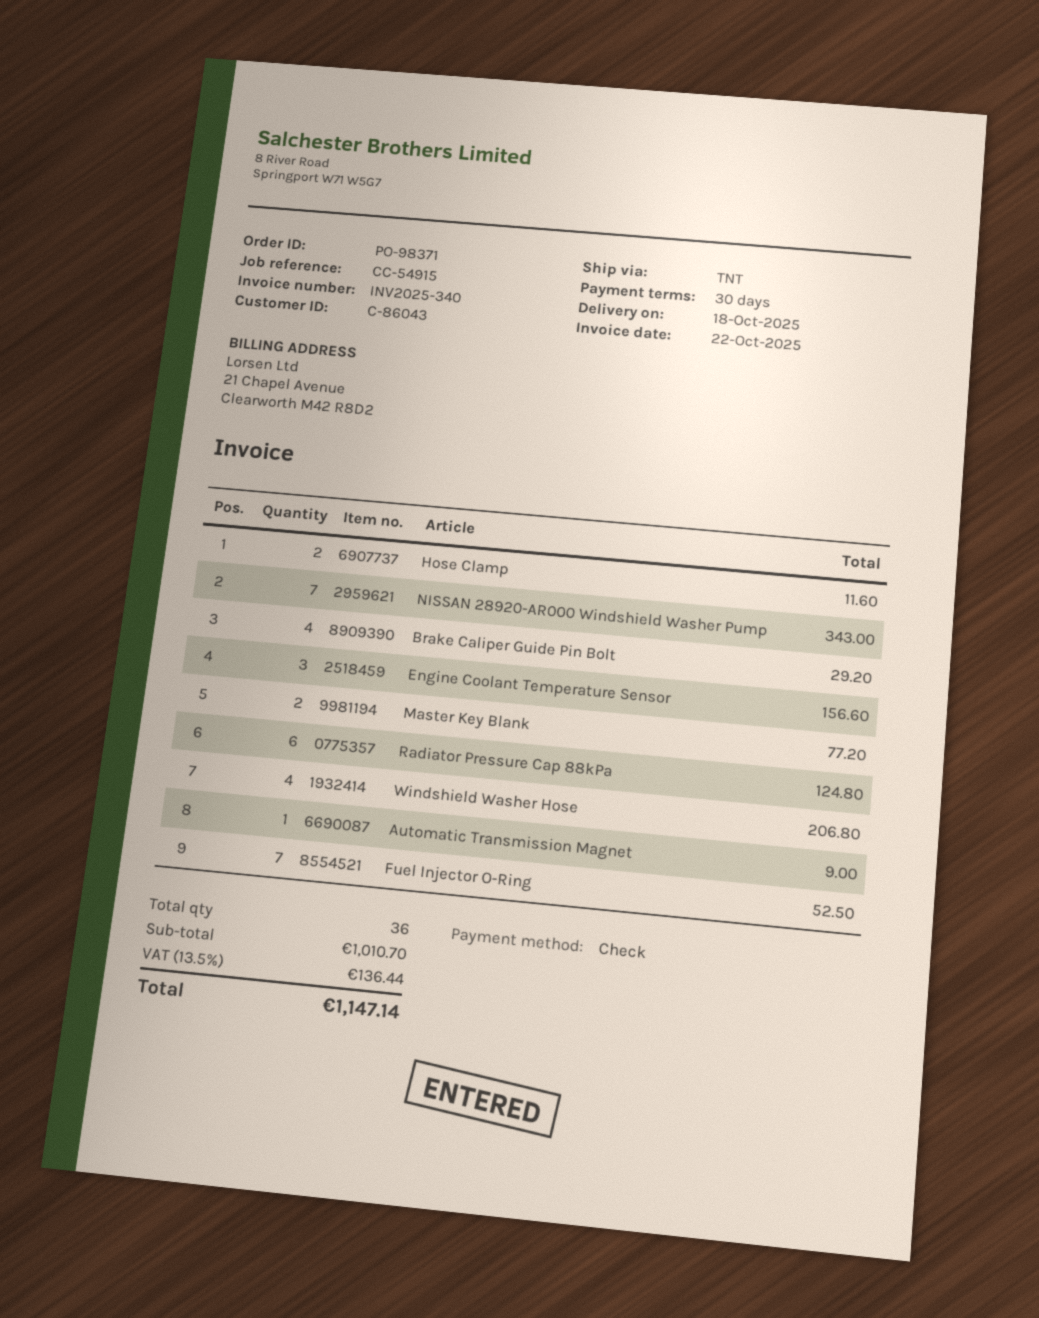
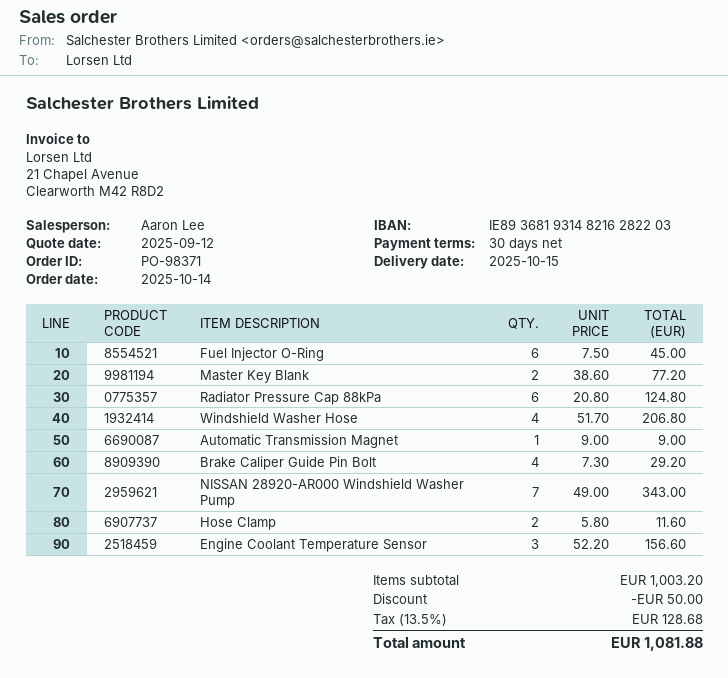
delivery date: 2025-10-18 -> 2025-10-15
Fuel Injector O-Ring: 7 for 52.50 -> 6 for 45.00
subtotal: 1010.70 -> 1003.20
discount: none -> 50.00
tax: 13.5% = 136.44 -> 13.5% = 128.68
total: 1147.14 -> 1081.88

